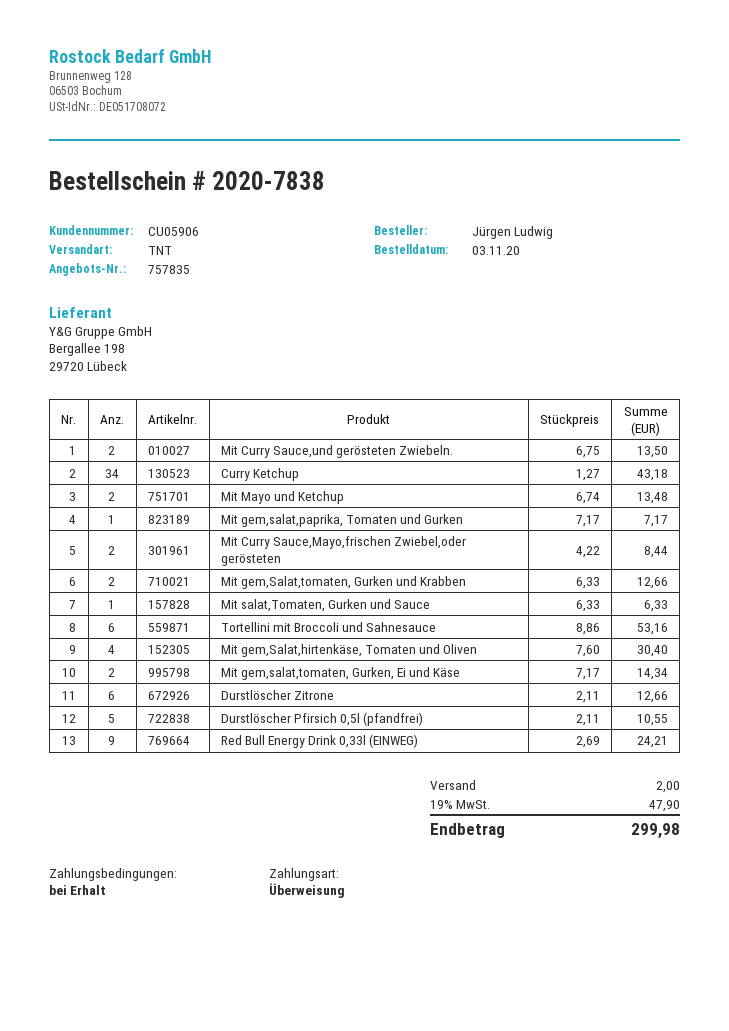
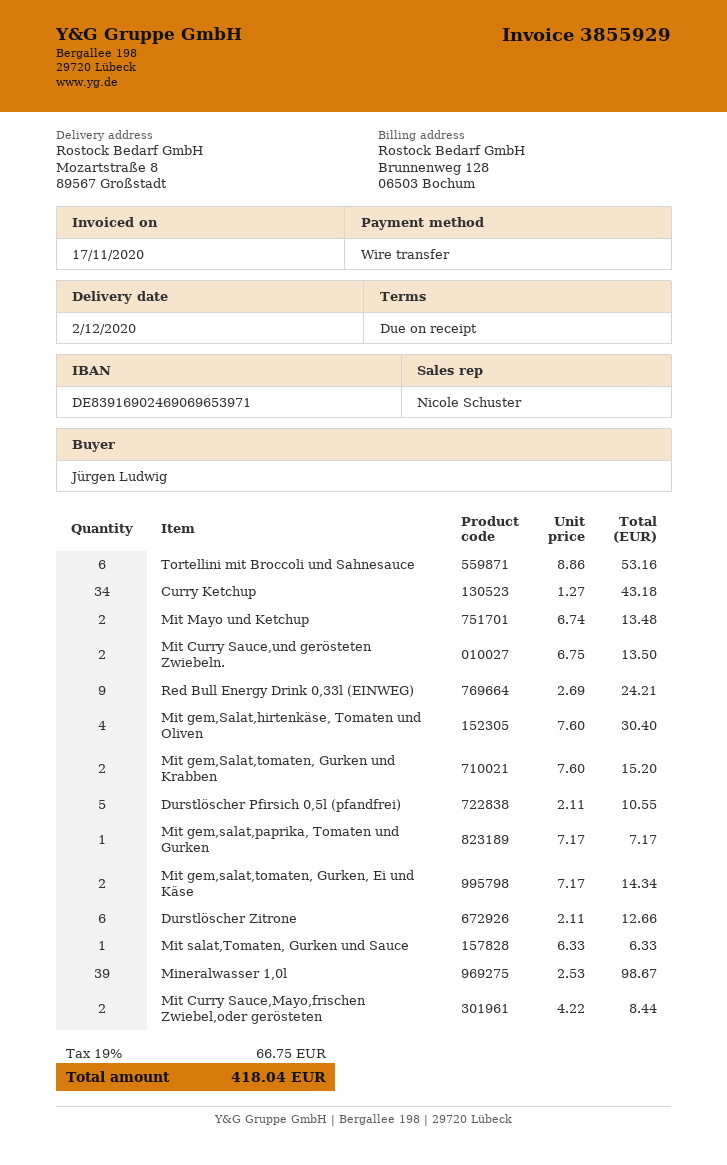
Mit gem,Salat,tomaten, Gurken und Krabben: 2 x 6.33 = 12.66 -> 2 x 7.60 = 15.20
Mineralwasser 1,0l: none -> 39 x 2.53 = 98.67
shipping: 2.00 -> none
tax: 19% = 47.90 -> 19% = 66.75
total: 299.98 -> 418.04

